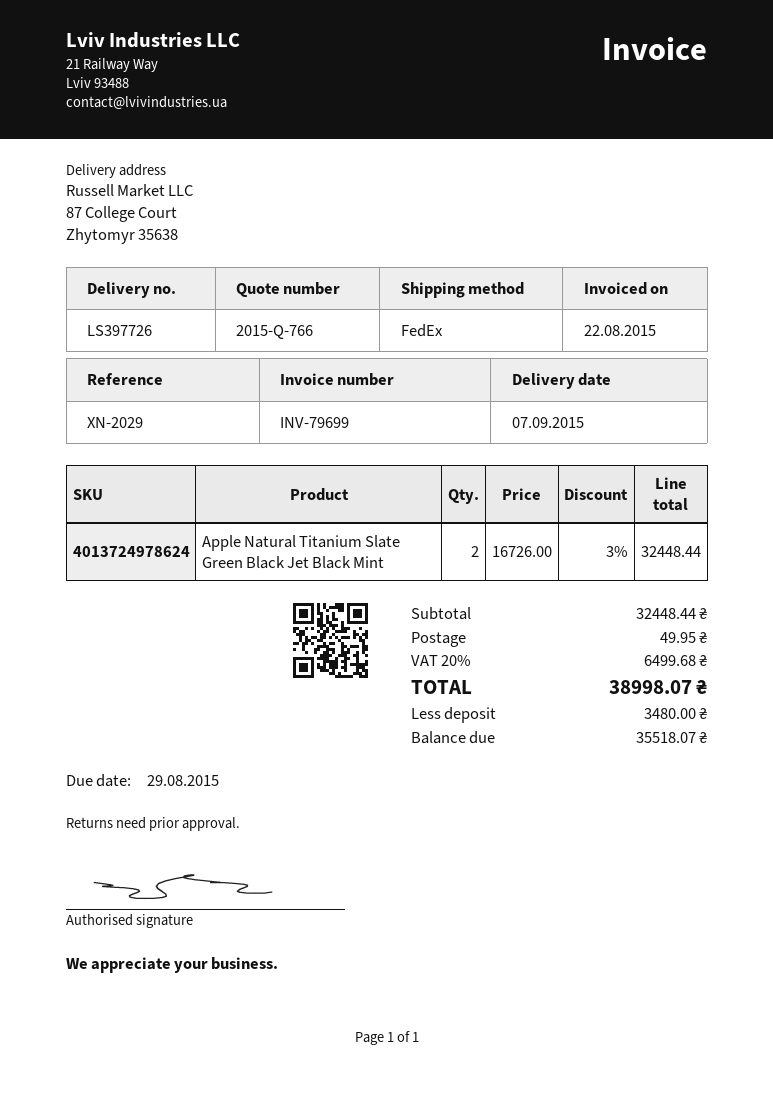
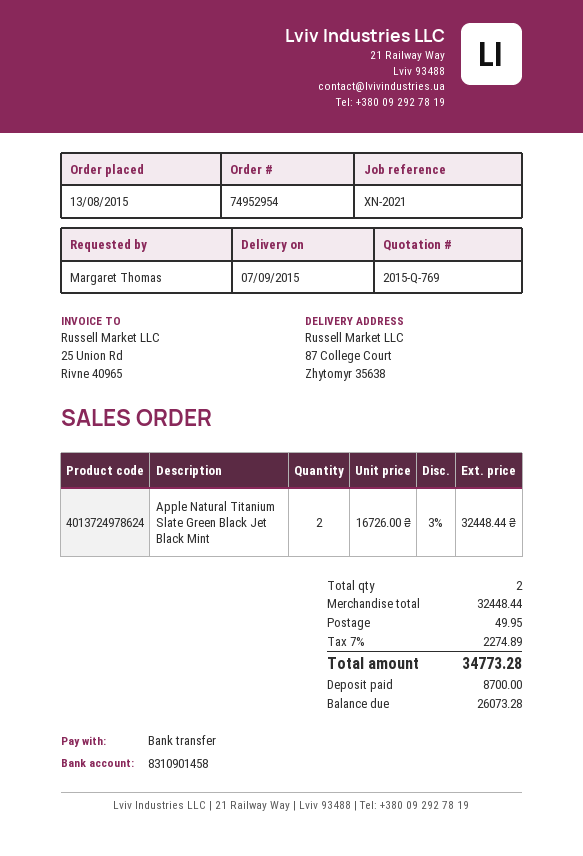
quote number: 2015-Q-766 -> 2015-Q-769
reference: XN-2029 -> XN-2021
tax: 20% = 6499.68 -> 7% = 2274.89
total: 38998.07 -> 34773.28
deposit: 3480.00 -> 8700.00
balance: 35518.07 -> 26073.28

